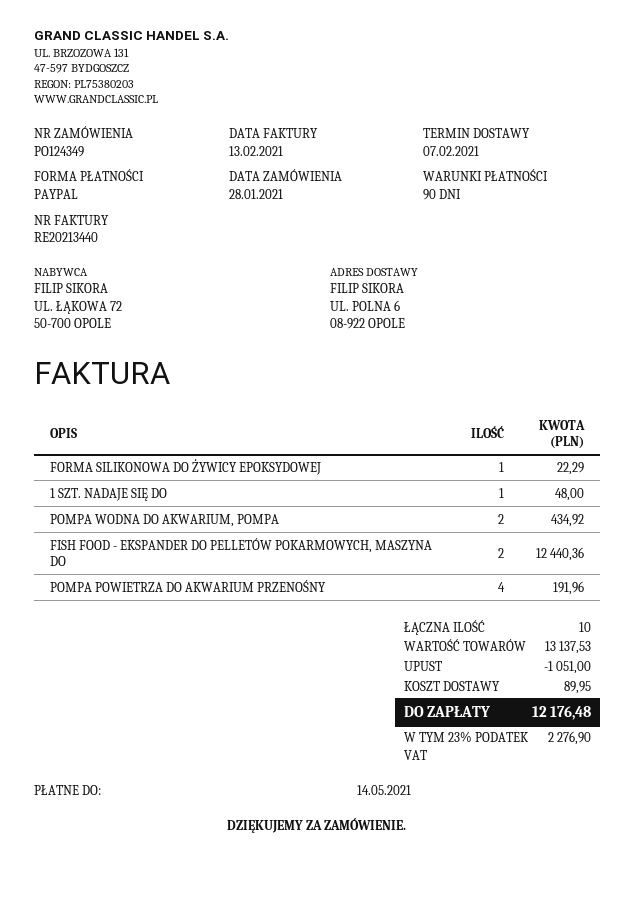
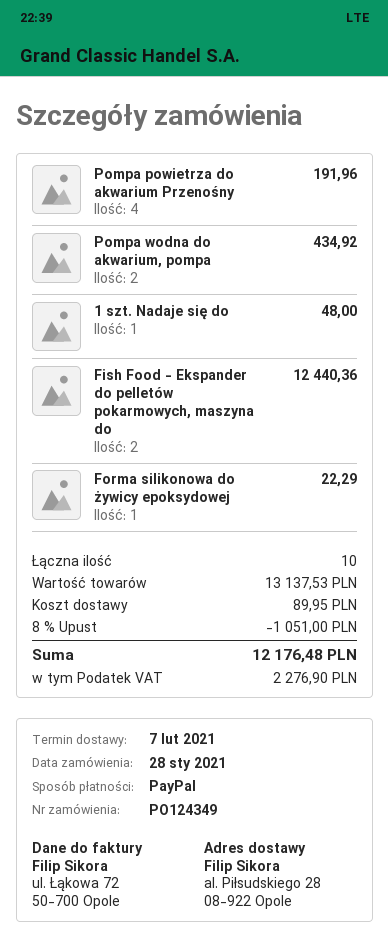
ship to: UL. POLNA 6, 08-922 OPOLE -> al. Piłsudskiego 28, 08-922 Opole

